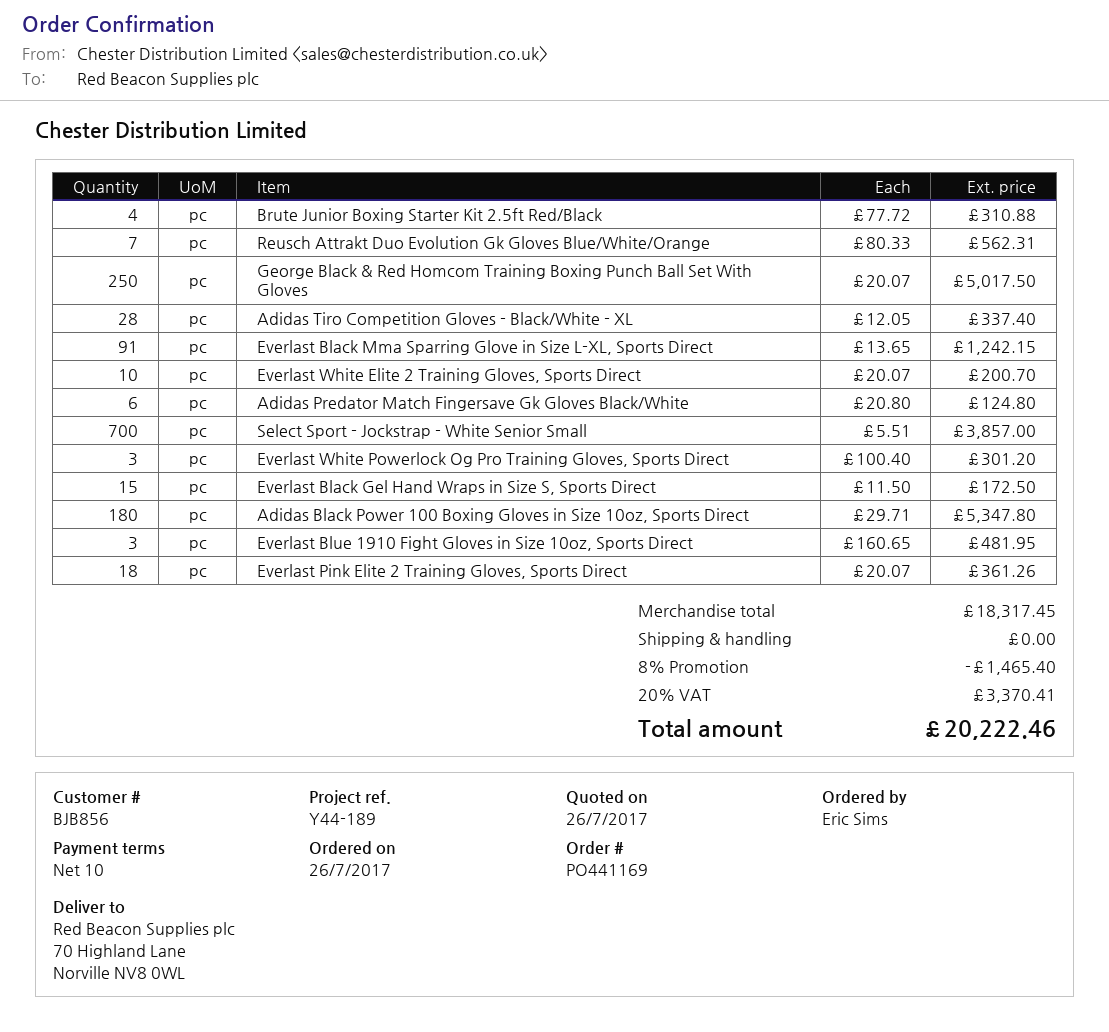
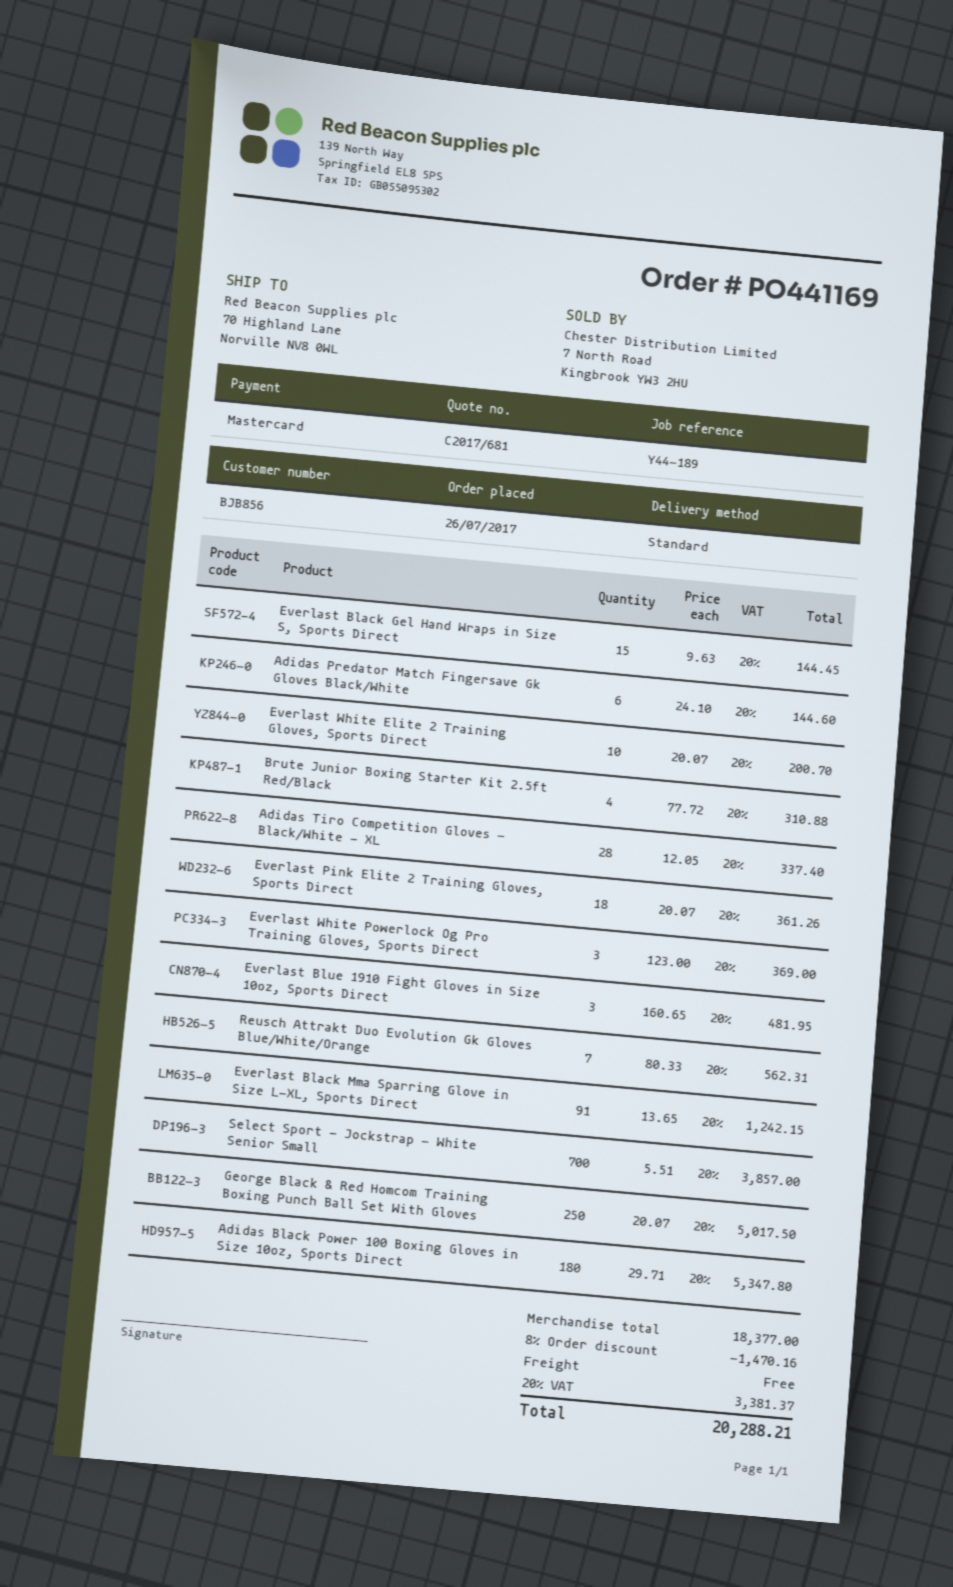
Adidas Predator Match Fingersave Gk Gloves Black/White: 6 x 20.80 = 124.80 -> 6 x 24.10 = 144.60
Everlast White Powerlock Og Pro Training Gloves, Sports Direct: 3 x 100.40 = 301.20 -> 3 x 123.00 = 369.00
Everlast Black Gel Hand Wraps in Size S, Sports Direct: 15 x 11.50 = 172.50 -> 15 x 9.63 = 144.45
subtotal: 18317.45 -> 18377.00
discount: 8% = 1465.40 -> 8% = 1470.16
tax: 20% = 3370.41 -> 20% = 3381.37
total: 20222.46 -> 20288.21

